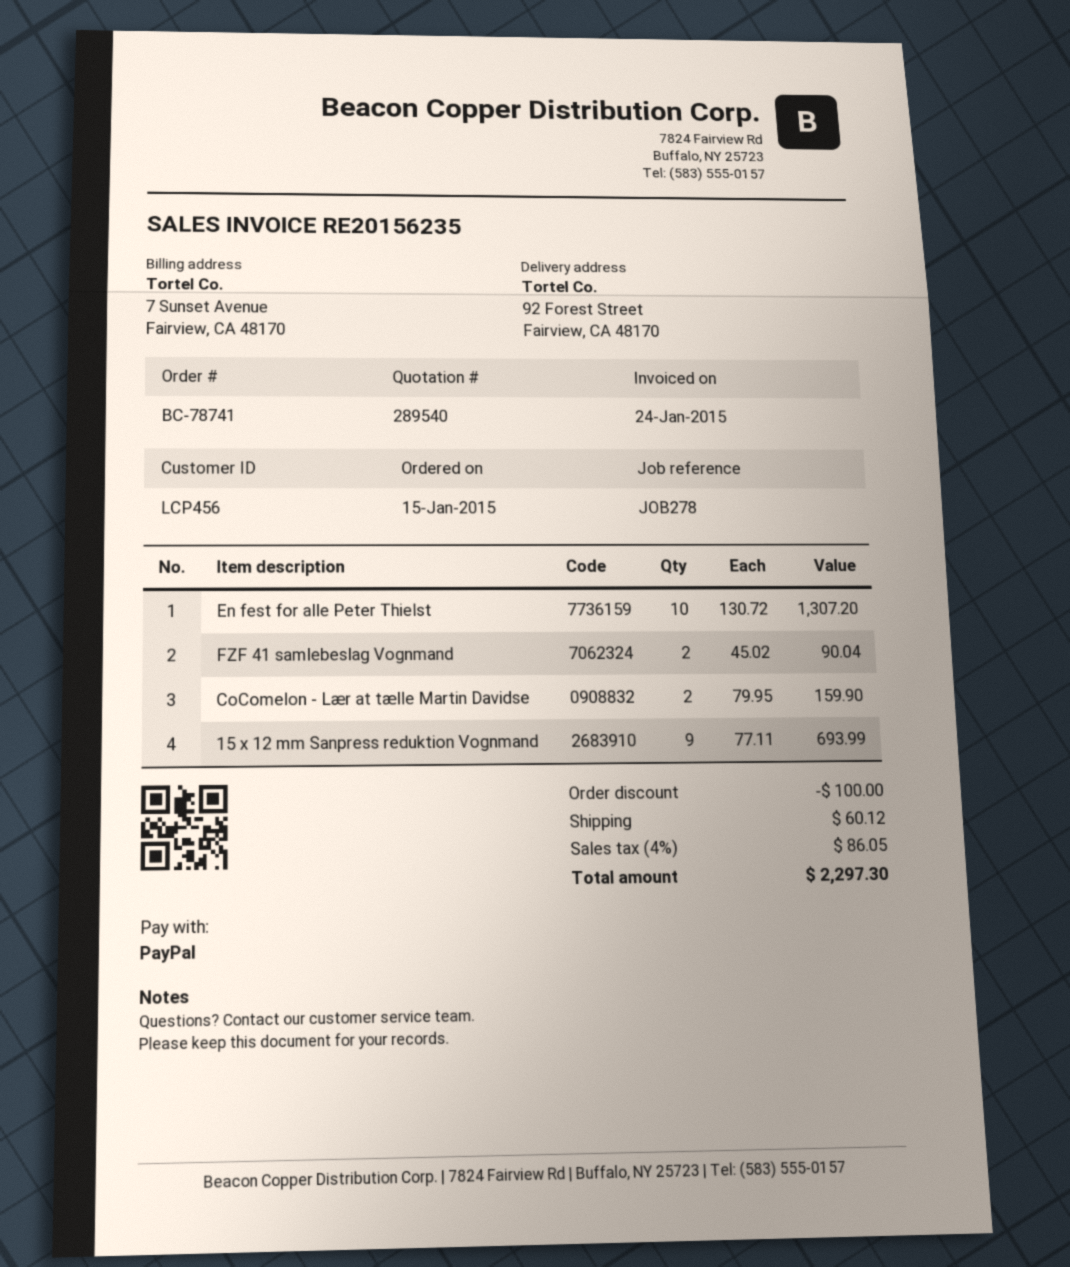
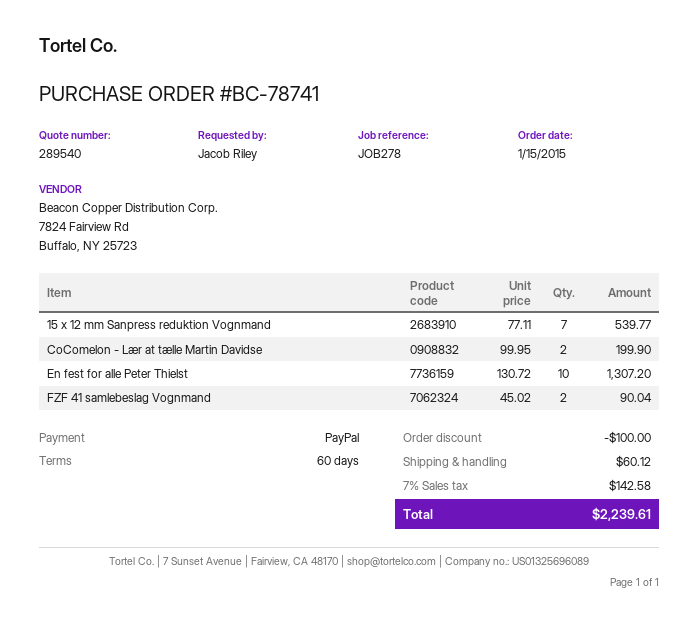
CoComelon - Lær at tælle Martin Davidse: 2 x 79.95 = 159.90 -> 2 x 99.95 = 199.90
15 x 12 mm Sanpress reduktion Vognmand: 9 x 77.11 = 693.99 -> 7 x 77.11 = 539.77
tax: 4% = 86.05 -> 7% = 142.58
total: 2297.30 -> 2239.61

